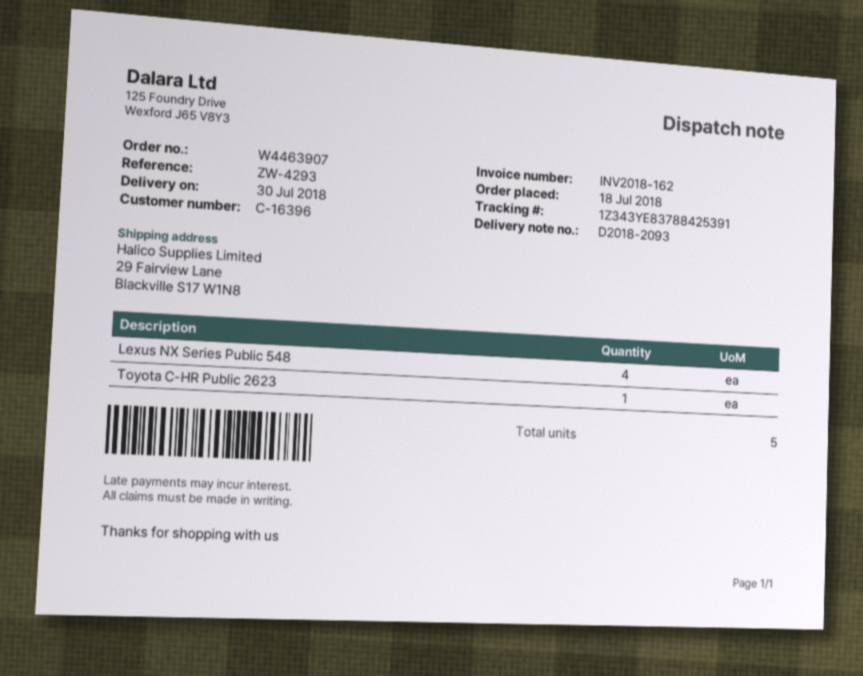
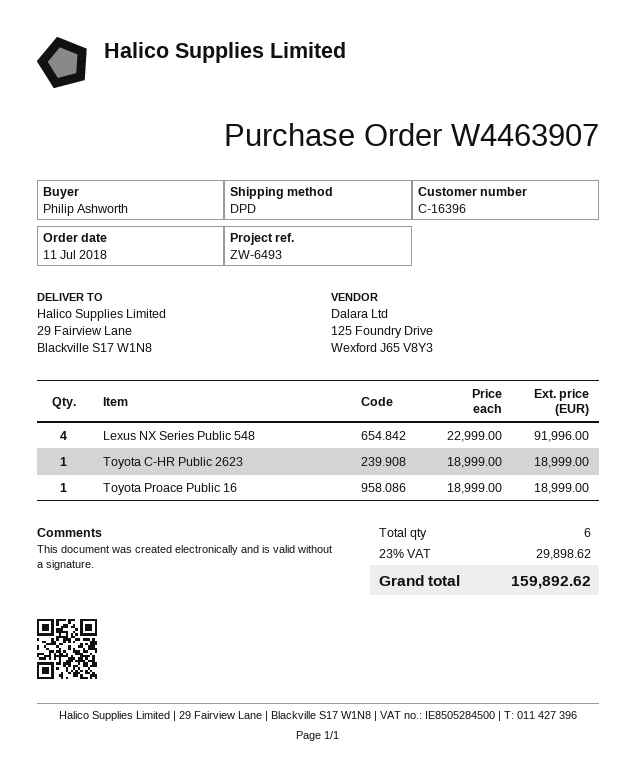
order date: 2018-07-18 -> 2018-07-11
reference: ZW-4293 -> ZW-6493
Toyota Proace Public 16: none -> 1
total quantity: 5 -> 6

